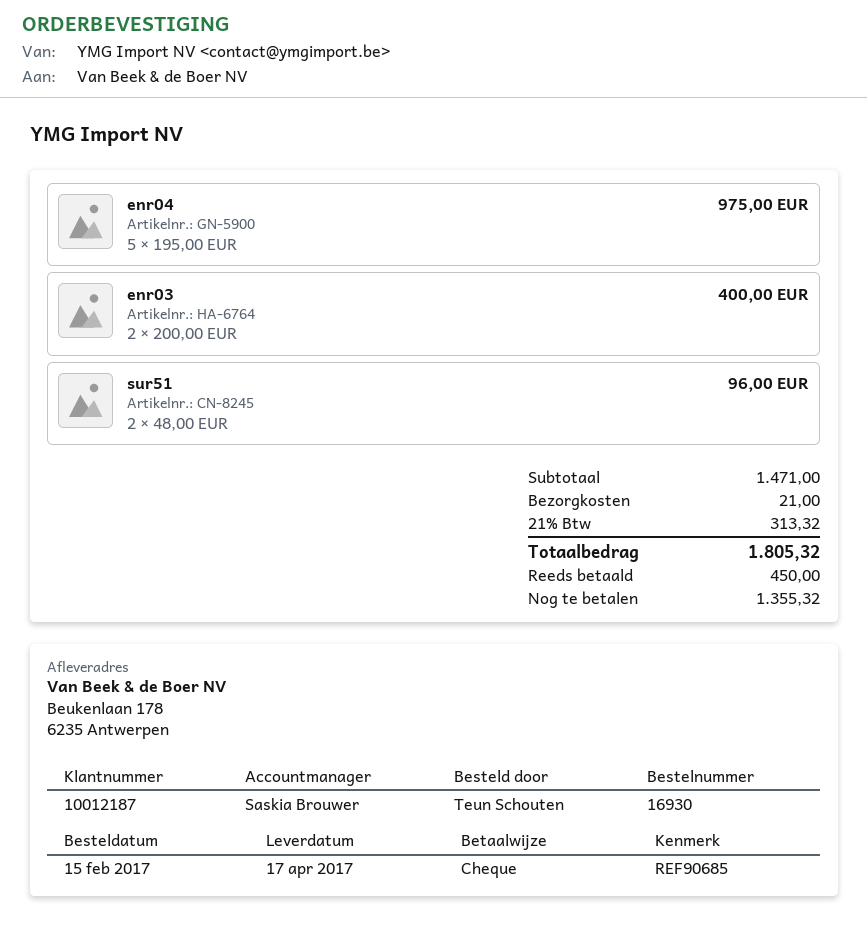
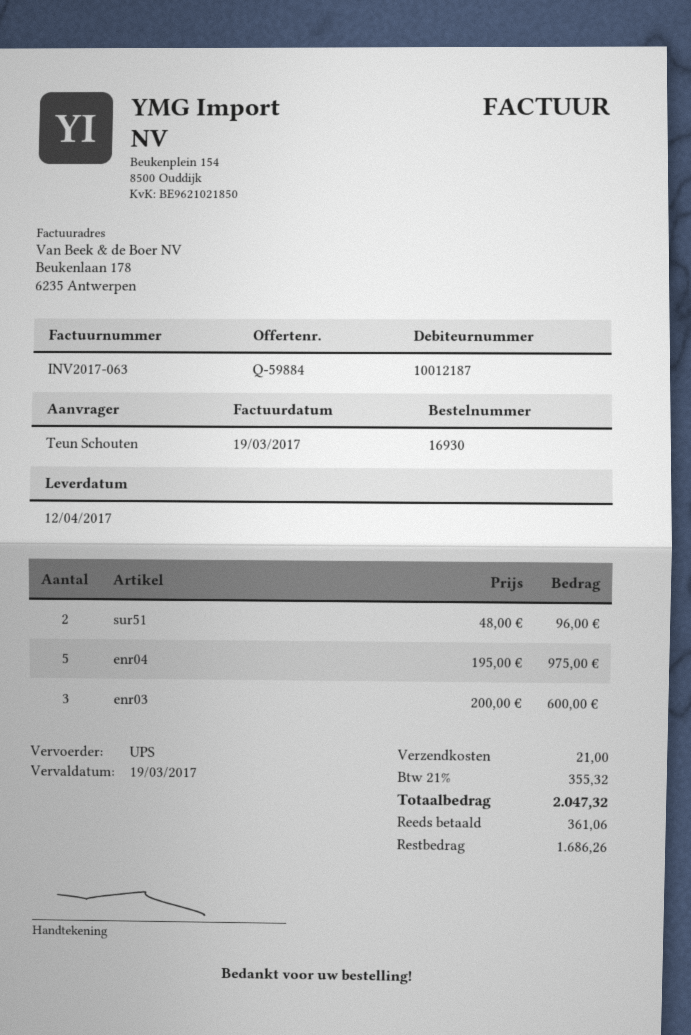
delivery date: 2017-04-17 -> 2017-04-12
enr03: 2 x 200.00 = 400.00 -> 3 x 200.00 = 600.00
tax: 21% = 313.32 -> 21% = 355.32
total: 1805.32 -> 2047.32
deposit: 450.00 -> 361.06
balance: 1355.32 -> 1686.26

